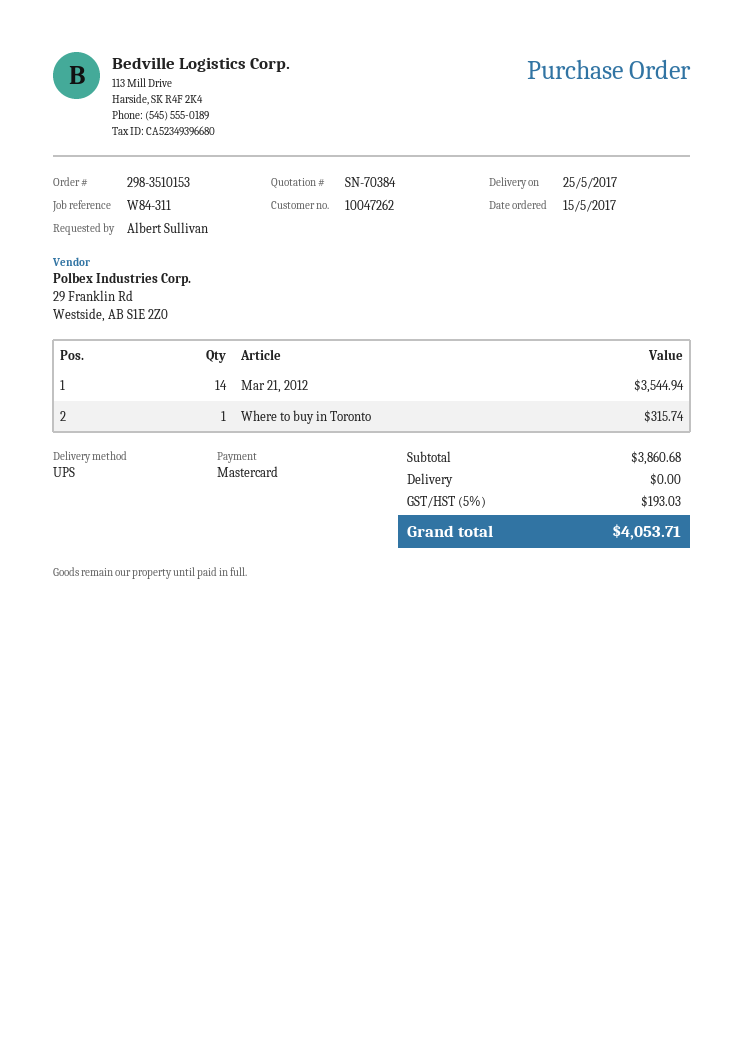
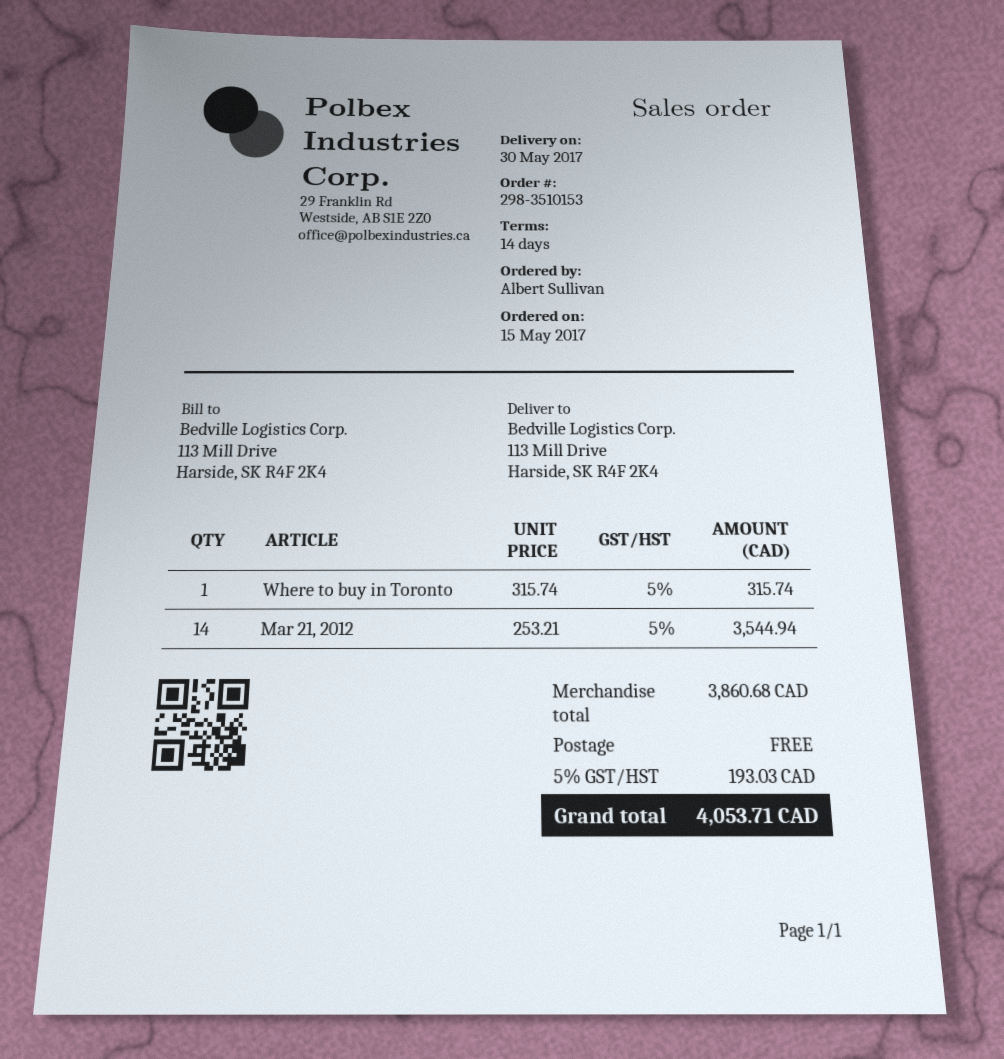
delivery date: 2017-05-25 -> 2017-05-30

